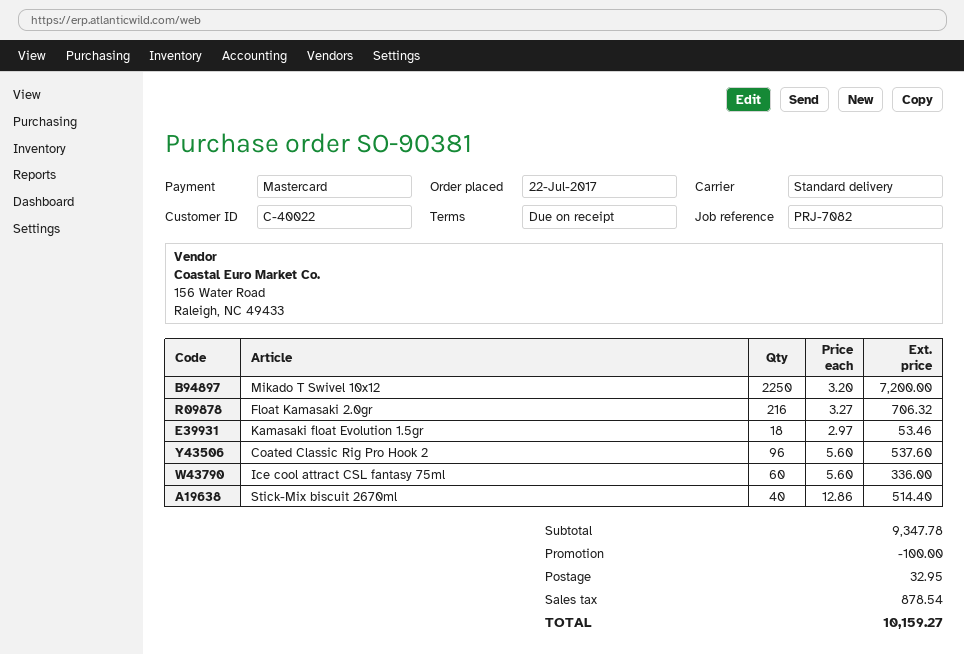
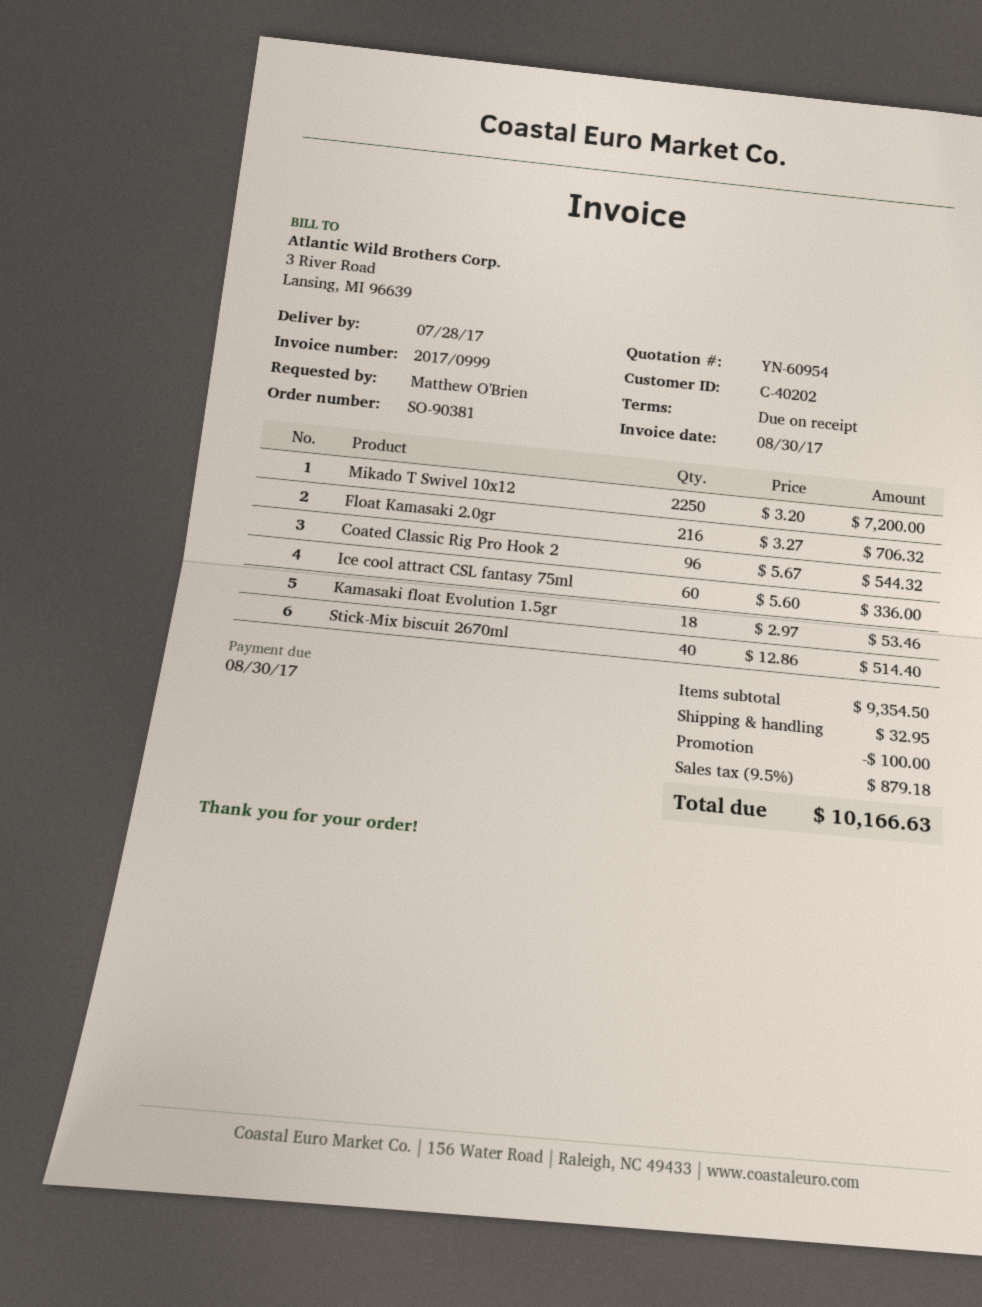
customer number: C-40022 -> C-40202
Coated Classic Rig Pro Hook 2: 96 x 5.60 = 537.60 -> 96 x 5.67 = 544.32
subtotal: 9347.78 -> 9354.50
tax: 878.54 -> 879.18
total: 10159.27 -> 10166.63

